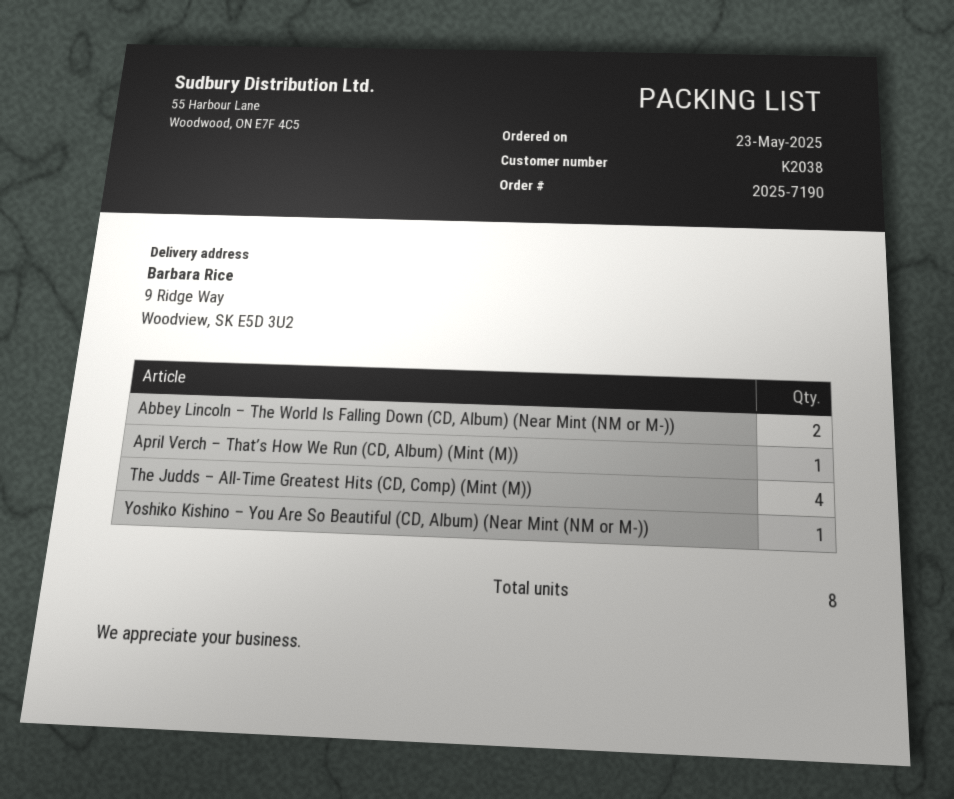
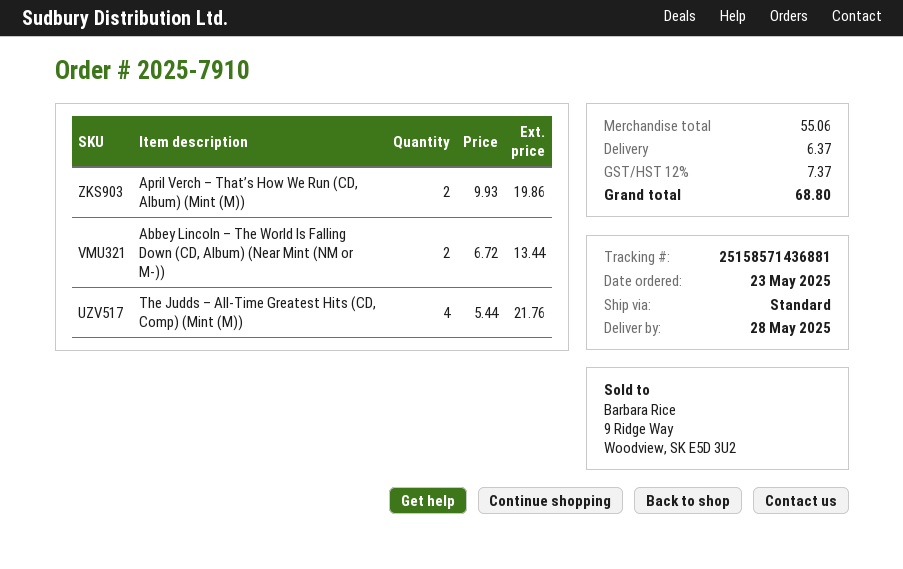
order number: 2025-7190 -> 2025-7910
April Verch – That’s How We Run (CD, Album) (Mint (M)): 1 -> 2
Yoshiko Kishino – You Are So Beautiful (CD, Album) (Near Mint (NM or M-)): 1 -> none

